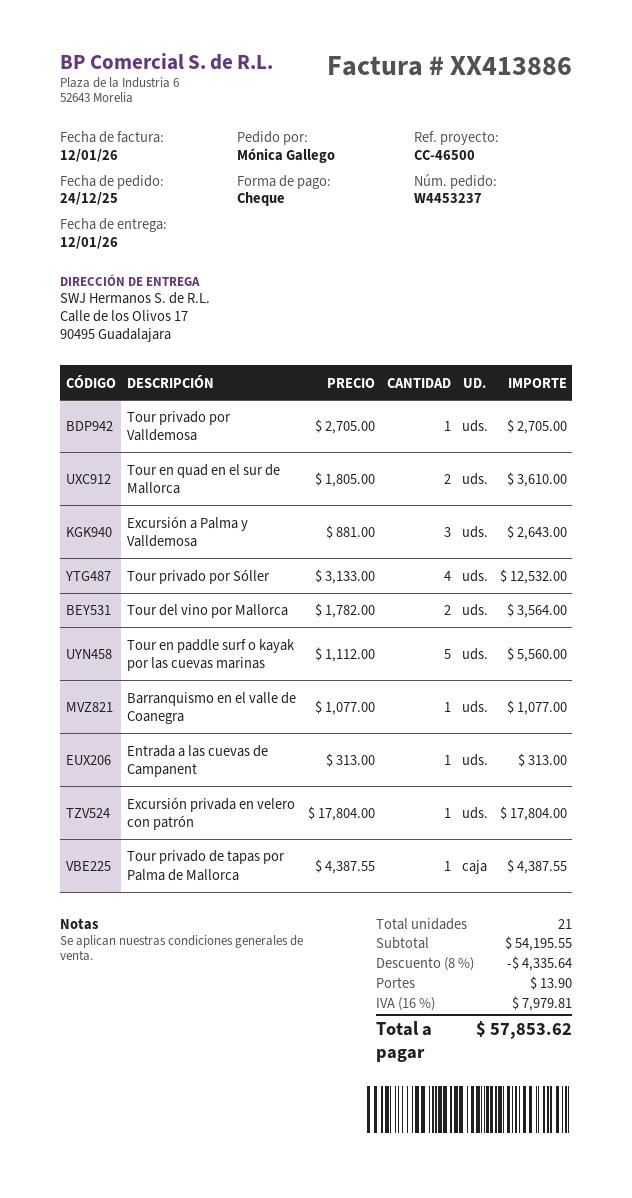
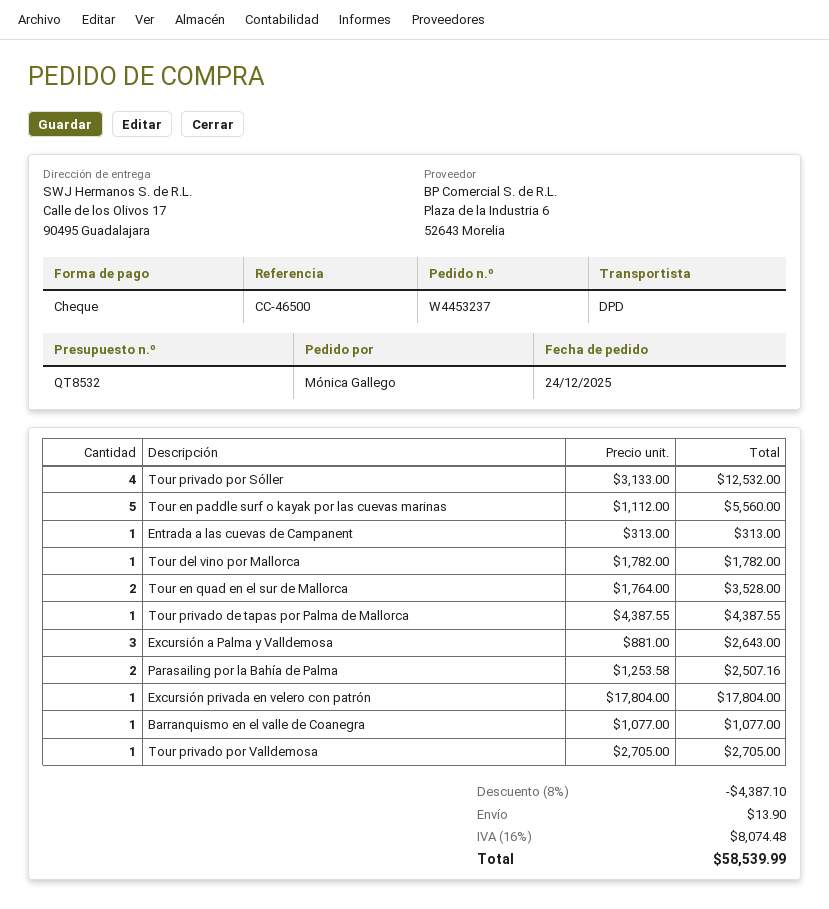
Tour en quad en el sur de Mallorca: 2 x 1805.00 = 3610.00 -> 2 x 1764.00 = 3528.00
Tour del vino por Mallorca: 2 x 1782.00 = 3564.00 -> 1 x 1782.00 = 1782.00
Parasailing por la Bahía de Palma: none -> 2 x 1253.58 = 2507.16
discount: 8% = 4335.64 -> 8% = 4387.10
tax: 16% = 7979.81 -> 16% = 8074.48
total: 57853.62 -> 58539.99

